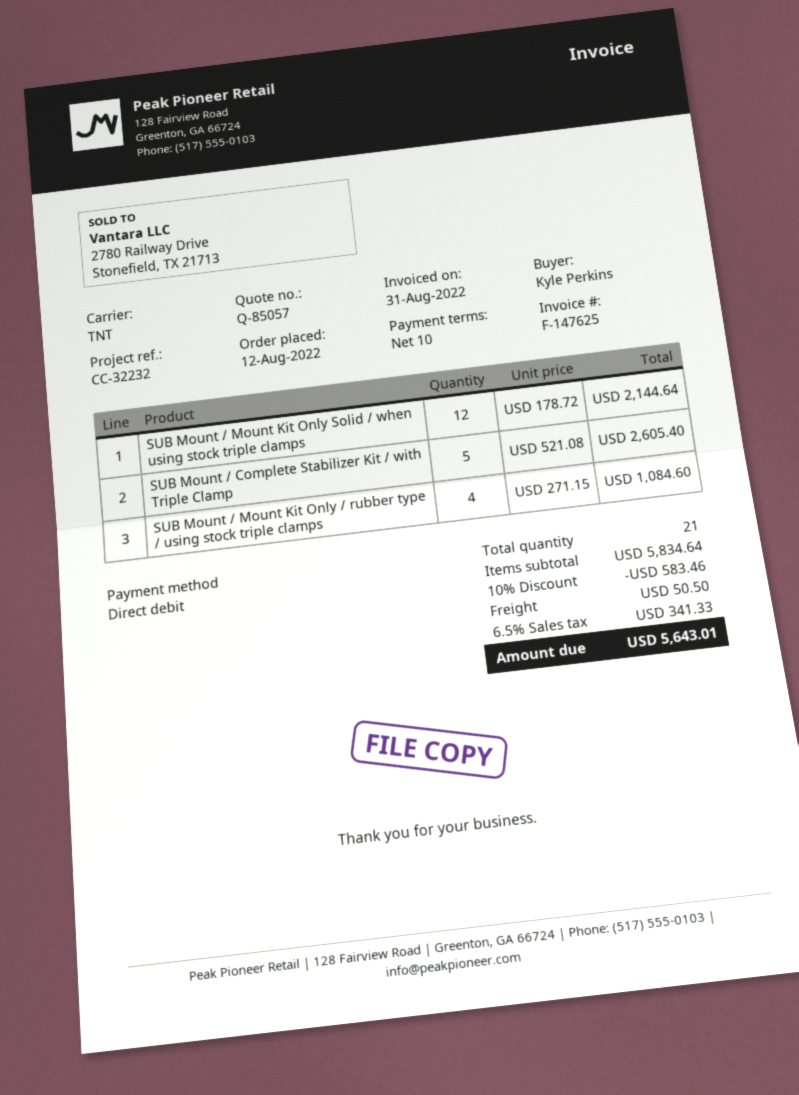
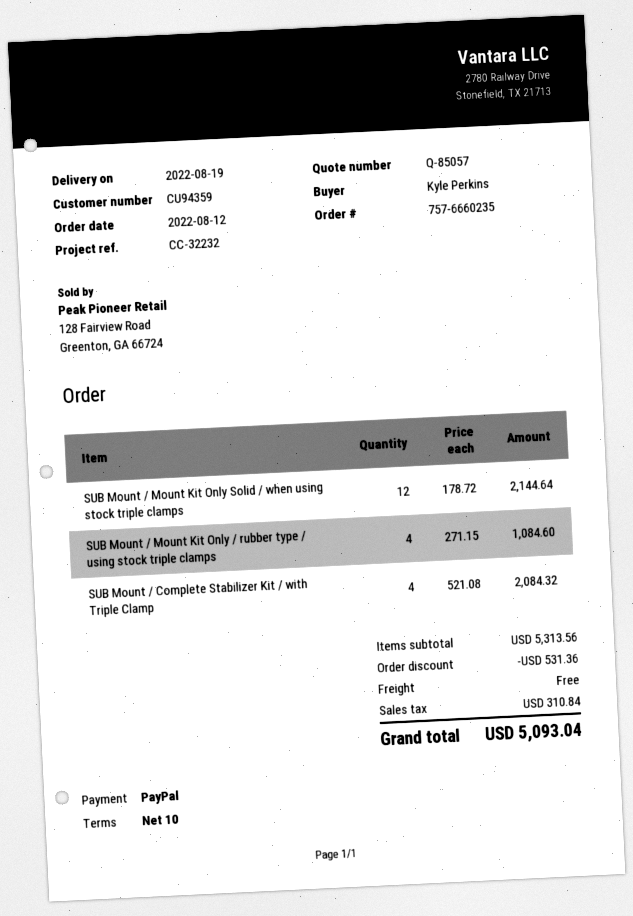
payment method: direct debit -> PayPal
SUB Mount / Complete Stabilizer Kit / with Triple Clamp: 5 x 521.08 = 2605.40 -> 4 x 521.08 = 2084.32
subtotal: 5834.64 -> 5313.56
discount: 583.46 -> 531.36
shipping: 50.50 -> 0.00
tax: 341.33 -> 310.84
total: 5643.01 -> 5093.04

